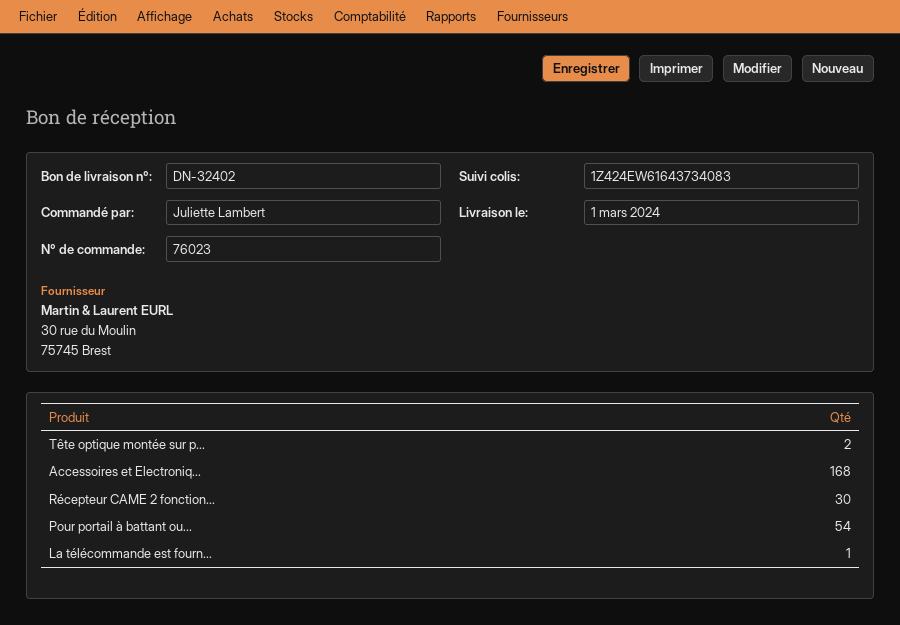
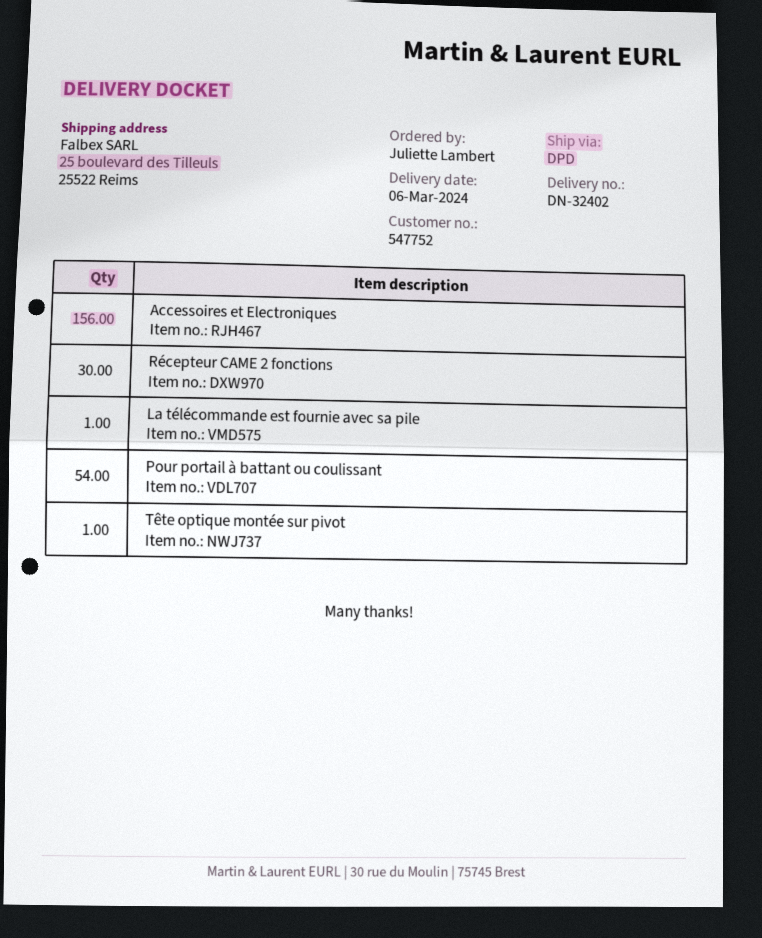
delivery date: 2024-03-01 -> 2024-03-06
Tête optique montée sur p...: 2 -> 1
Accessoires et Electroniq...: 168 -> 156

